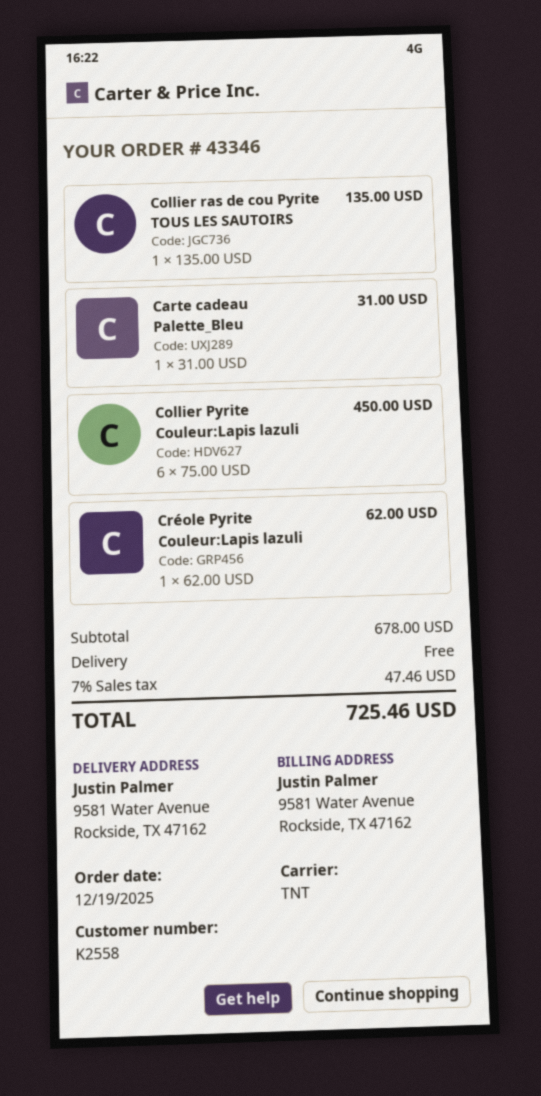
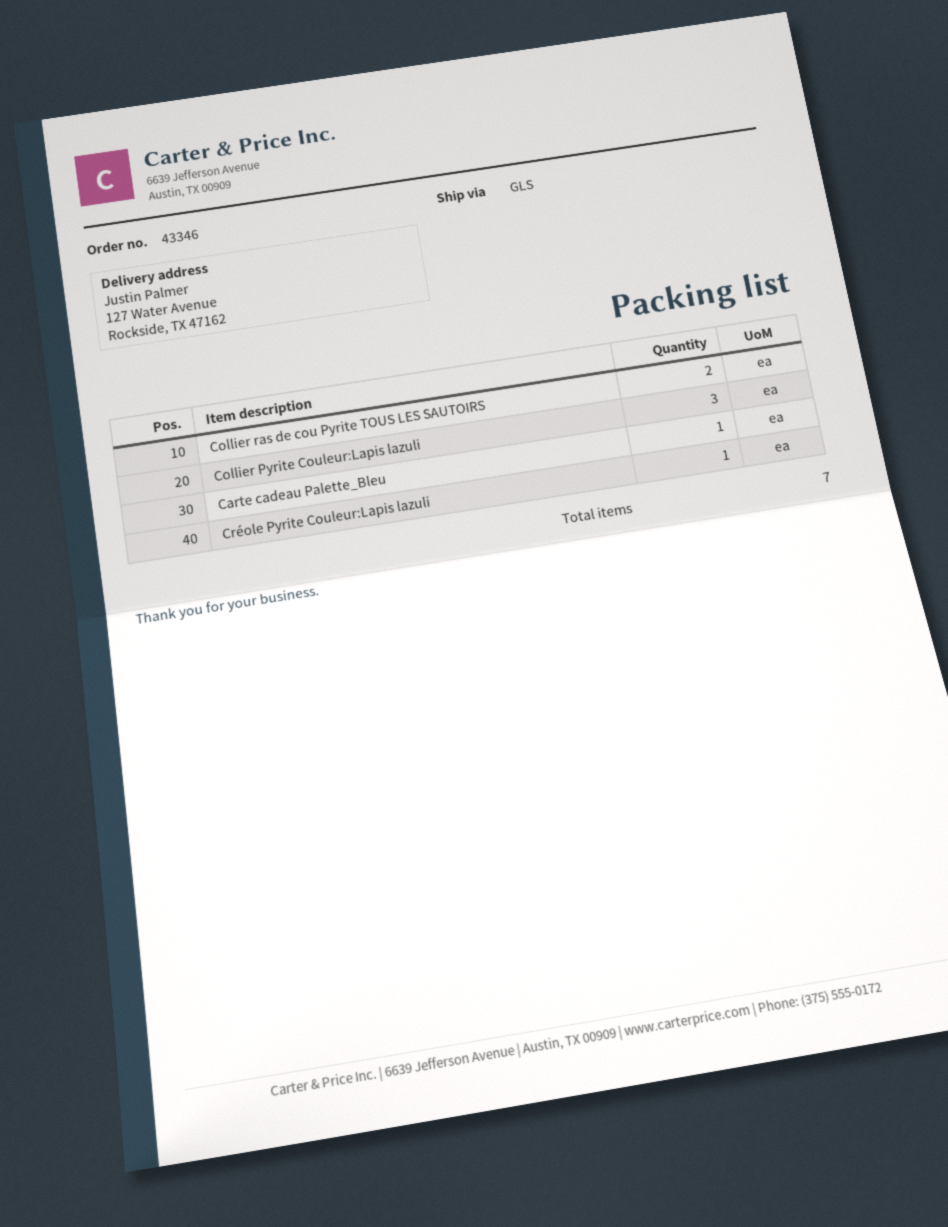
shipping method: TNT -> GLS
ship to: 9581 Water Avenue, Rockside, TX 47162 -> 127 Water Avenue, Rockside, TX 47162
Collier ras de cou Pyrite TOUS LES SAUTOIRS: 1 -> 2
Collier Pyrite Couleur:Lapis lazuli: 6 -> 3

